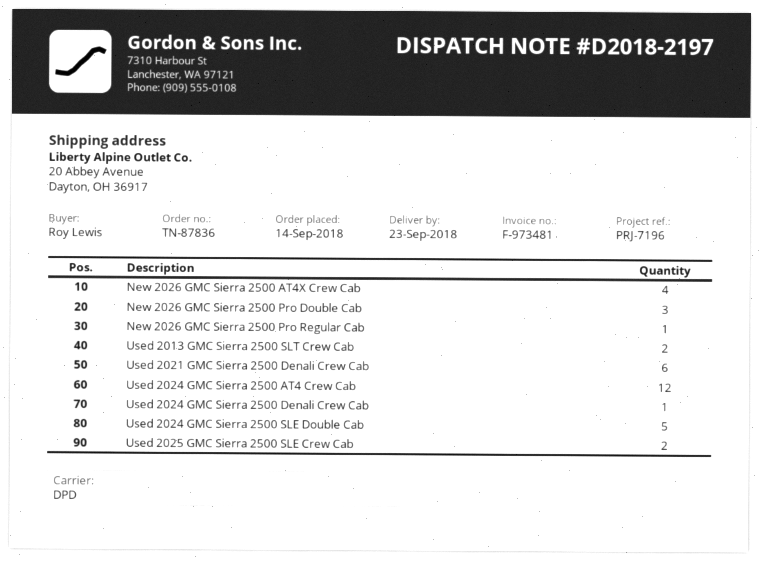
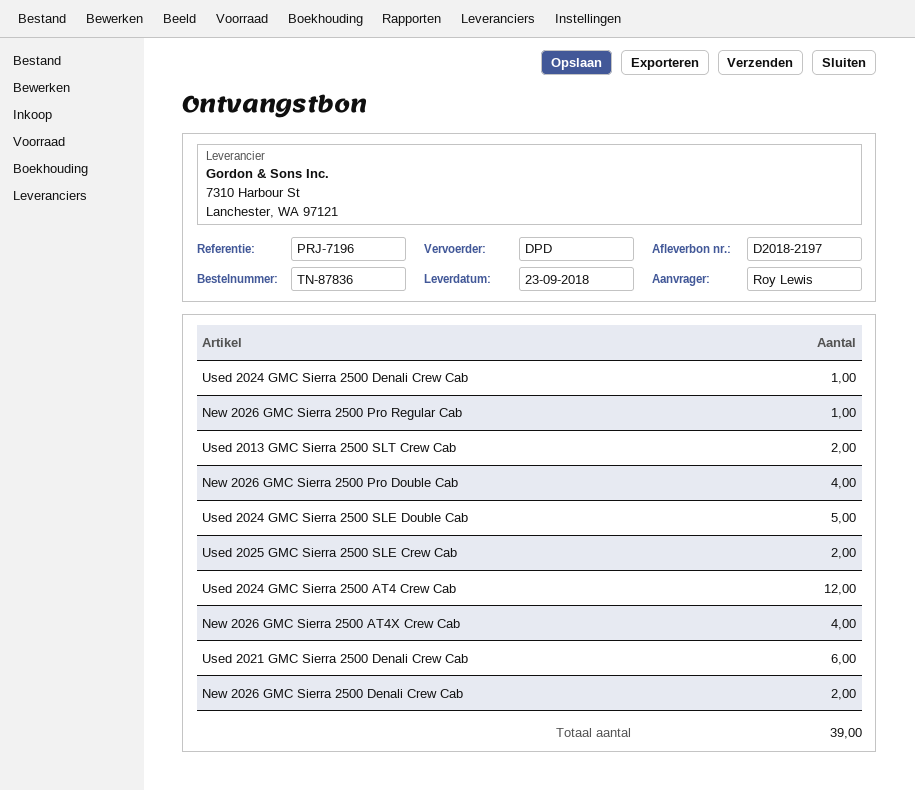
New 2026 GMC Sierra 2500 Pro Double Cab: 3 -> 4
New 2026 GMC Sierra 2500 Denali Crew Cab: none -> 2

